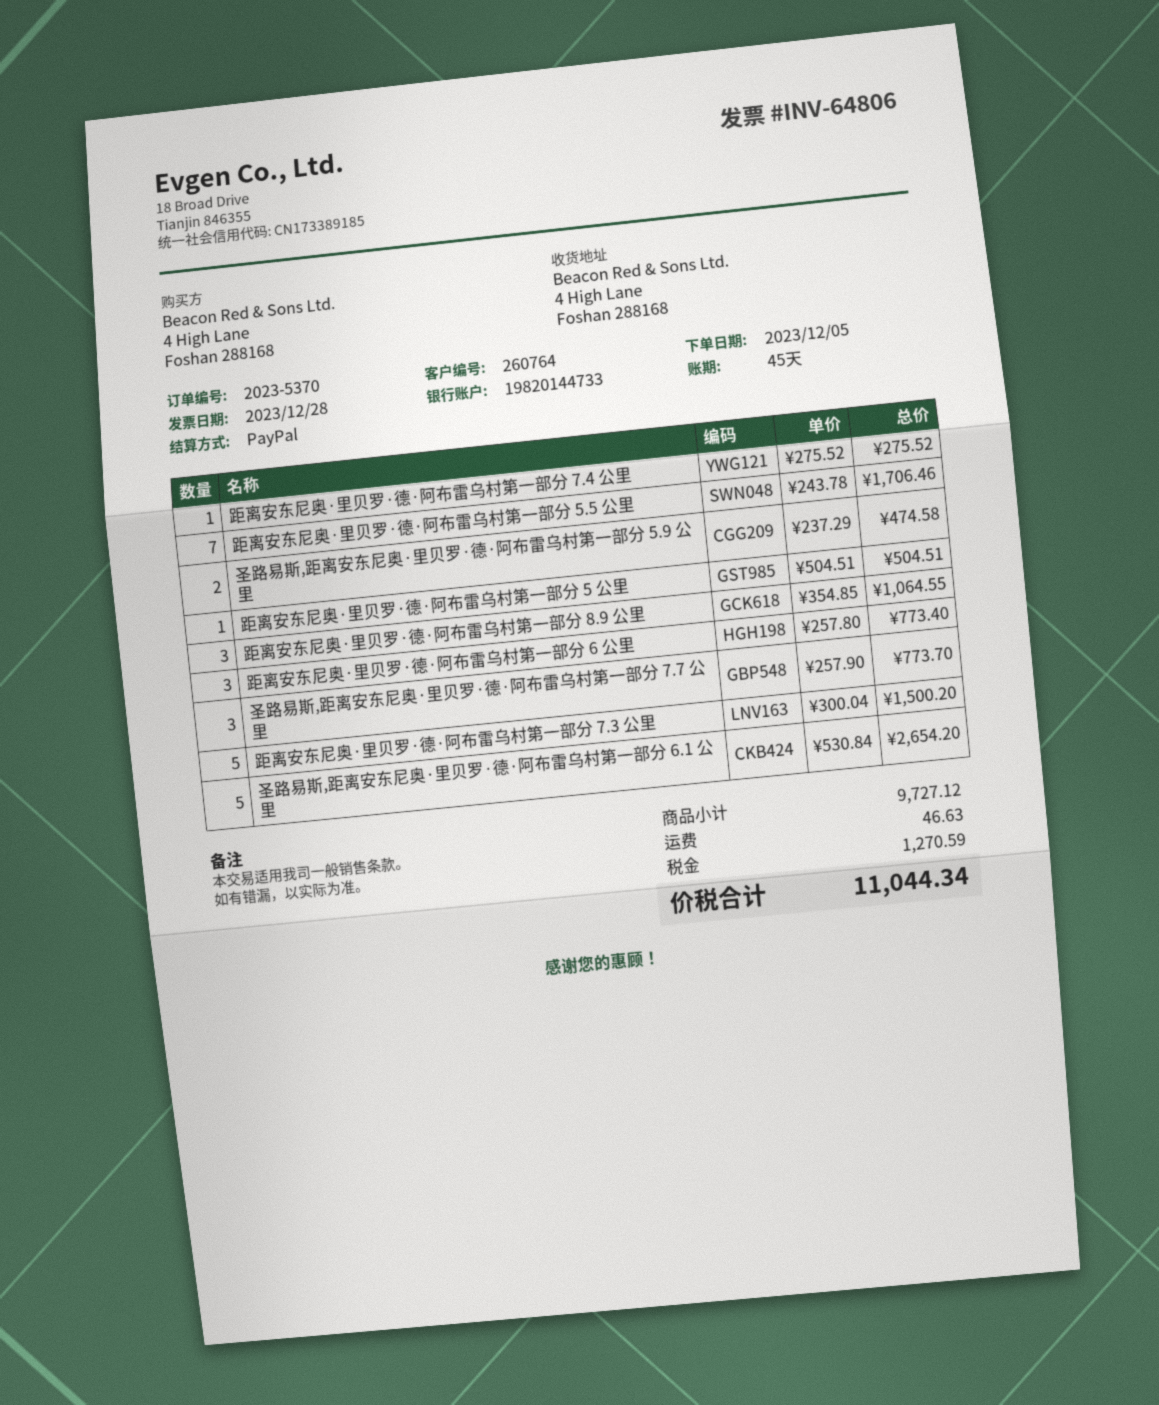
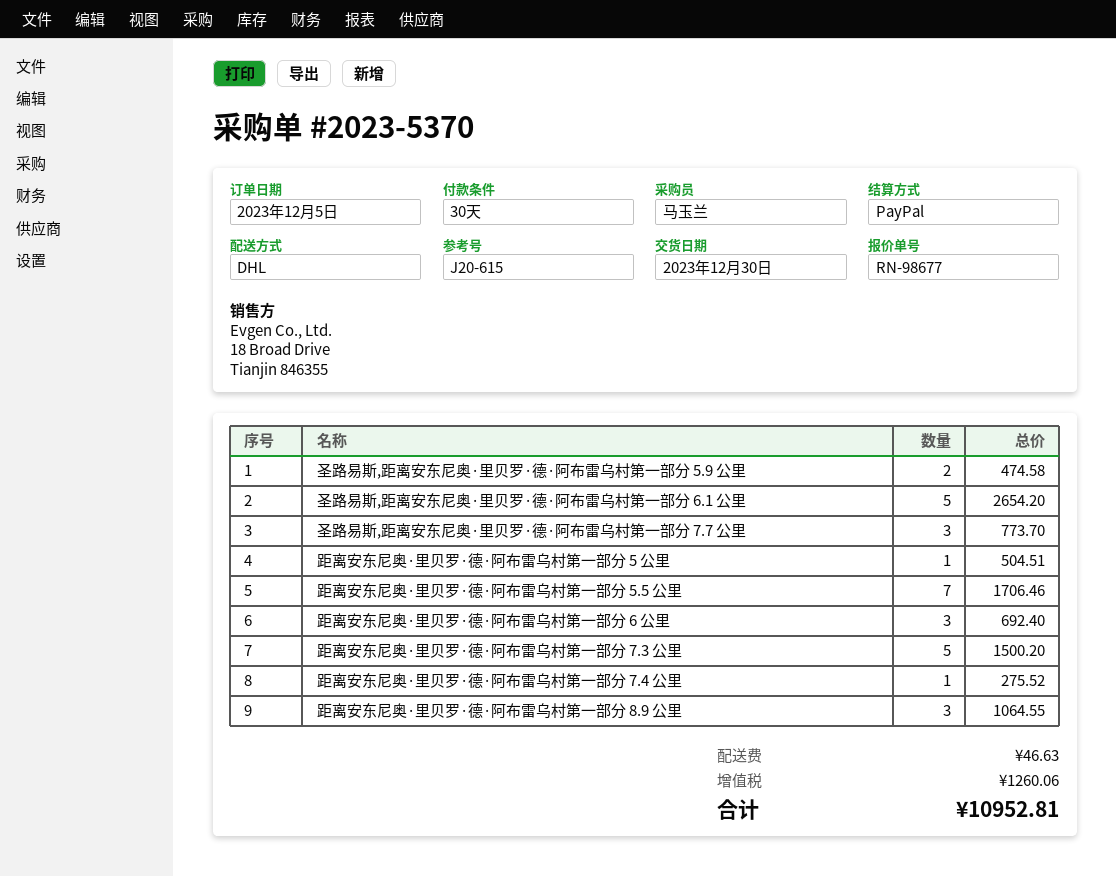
payment terms: 45 days -> 30 days
距离安东尼奥·里贝罗·德·阿布雷乌村第一部分 6 公里: 3 for 773.40 -> 3 for 692.40
tax: 1270.59 -> 1260.06
total: 11044.34 -> 10952.81

